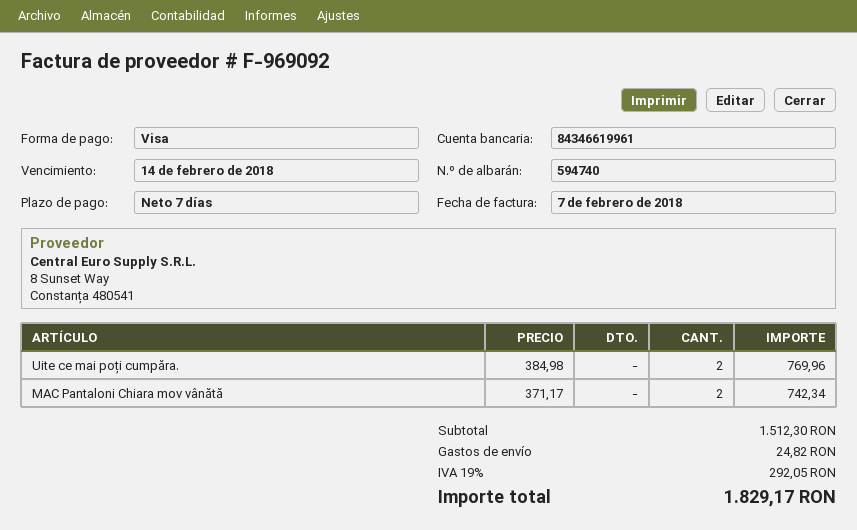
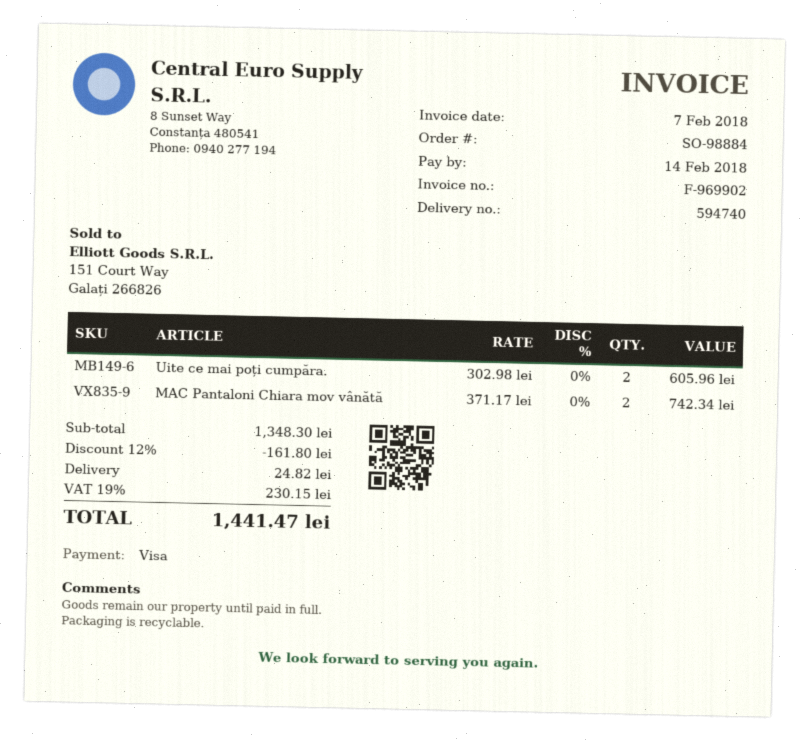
invoice number: F-969092 -> F-969902
Uite ce mai poți cumpăra.: 2 x 384.98 = 769.96 -> 2 x 302.98 = 605.96
subtotal: 1512.30 -> 1348.30
discount: none -> 12% = 161.80
tax: 19% = 292.05 -> 19% = 230.15
total: 1829.17 -> 1441.47

